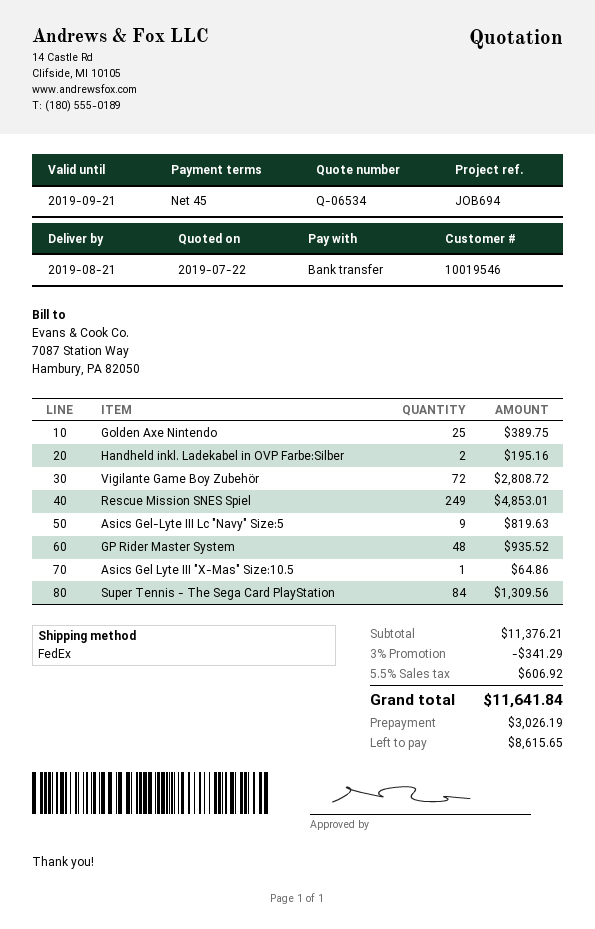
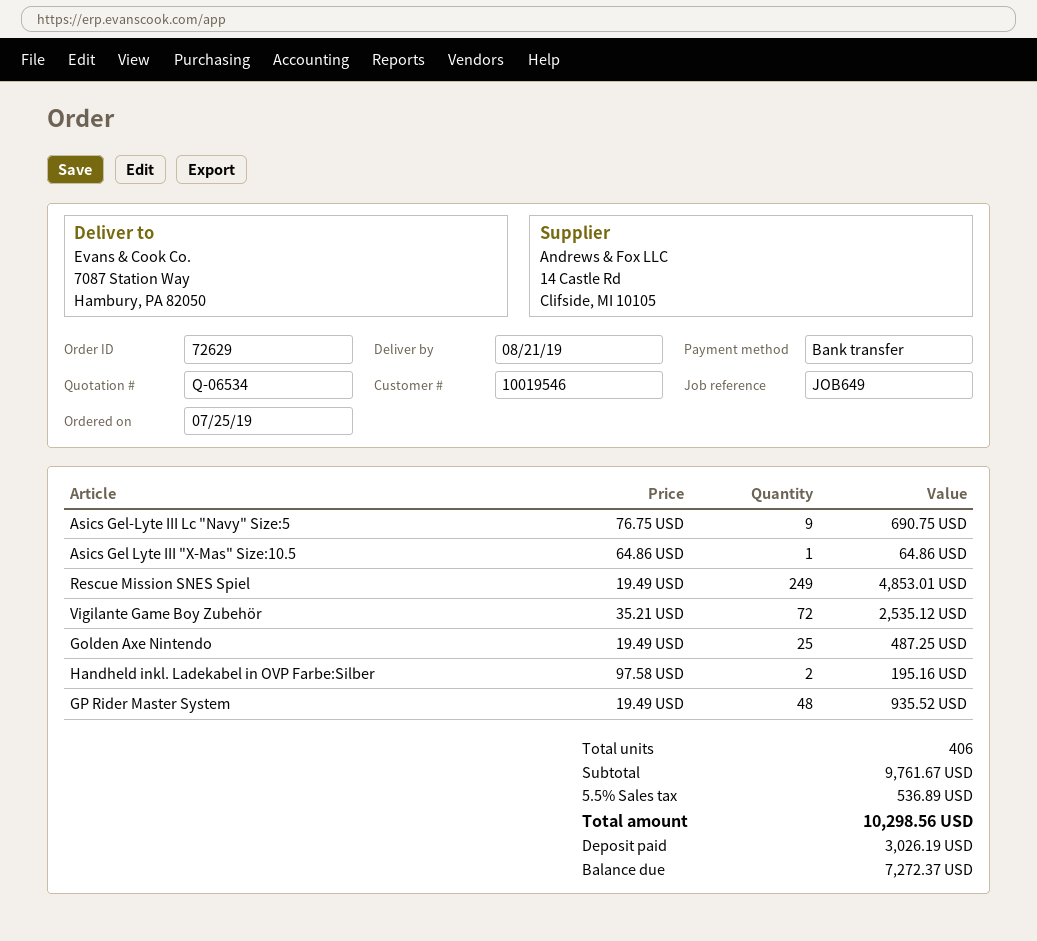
reference: JOB694 -> JOB649
Golden Axe Nintendo: 25 for 389.75 -> 25 for 487.25
Vigilante Game Boy Zubehör: 72 for 2808.72 -> 72 for 2535.12
Asics Gel-Lyte III Lc "Navy" Size:5: 9 for 819.63 -> 9 for 690.75
Super Tennis - The Sega Card PlayStation: 84 for 1309.56 -> none
subtotal: 11376.21 -> 9761.67
discount: 3% = 341.29 -> none
tax: 5.5% = 606.92 -> 5.5% = 536.89
total: 11641.84 -> 10298.56
balance: 8615.65 -> 7272.37

